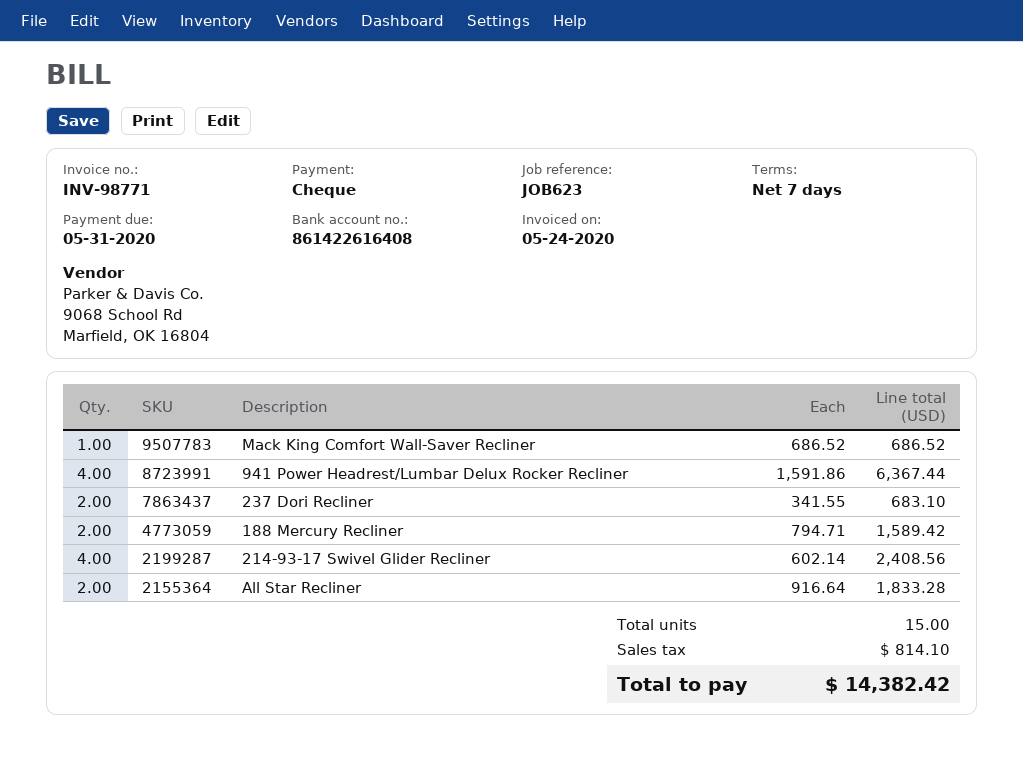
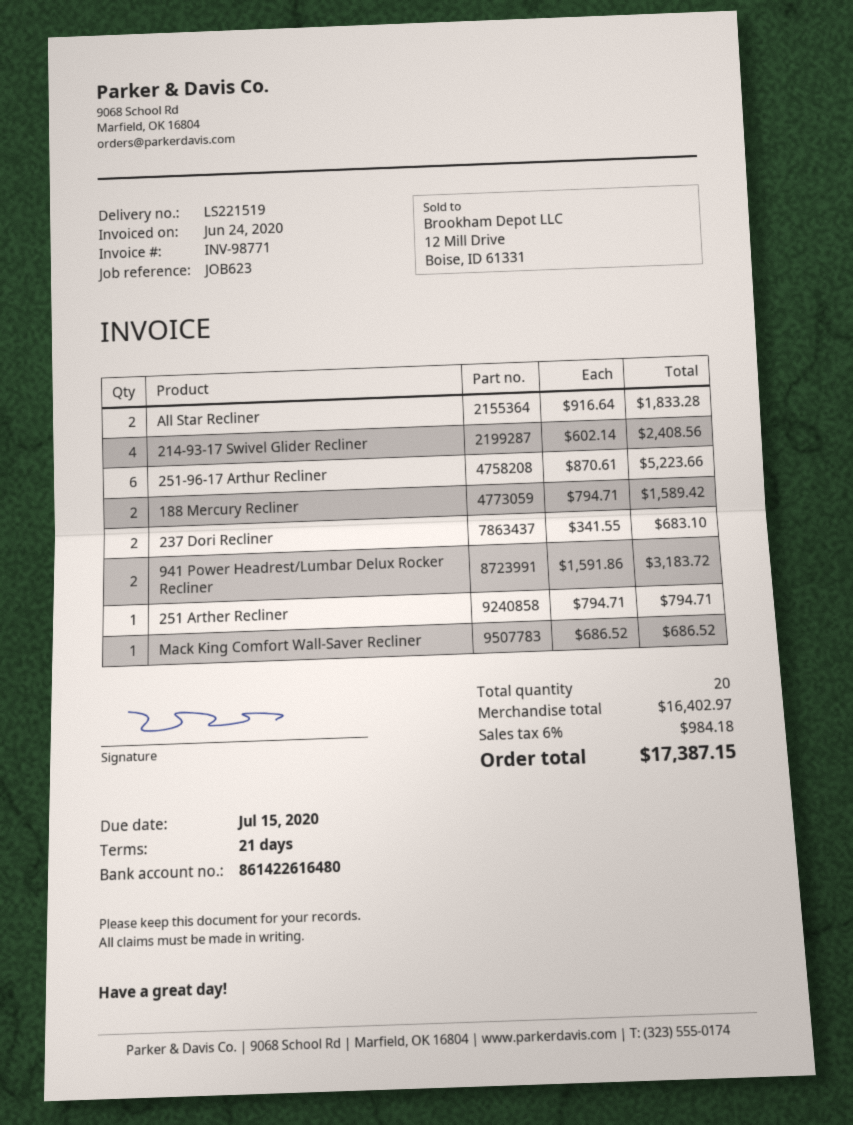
invoice date: 2020-05-24 -> 2020-06-24
payment terms: 7 days -> 21 days
due date: 2020-05-31 -> 2020-07-15
bank account: 861422616408 -> 861422616480
941 Power Headrest/Lumbar Delux Rocker Recliner: 4 x 1591.86 = 6367.44 -> 2 x 1591.86 = 3183.72
251-96-17 Arthur Recliner: none -> 6 x 870.61 = 5223.66
251 Arther Recliner: none -> 1 x 794.71 = 794.71
total quantity: 15 -> 20
tax: 814.10 -> 984.18
total: 14382.42 -> 17387.15

